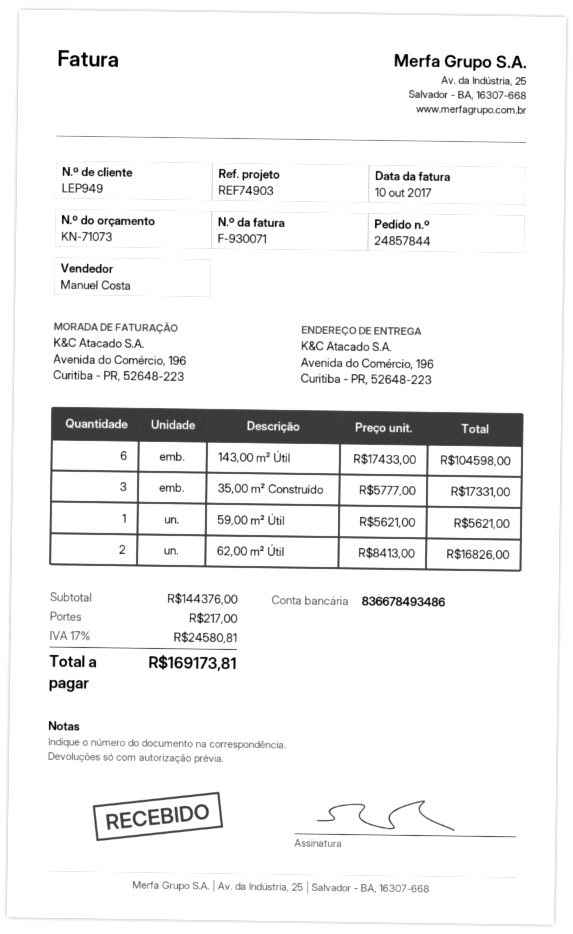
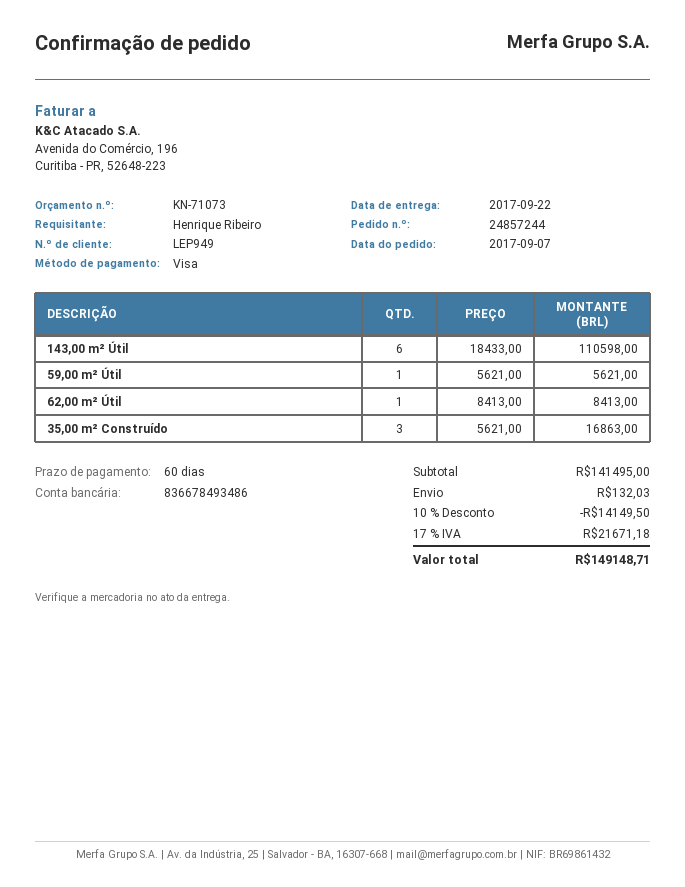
order number: 24857844 -> 24857244
143,00 m² Útil: 6 x 17433.00 = 104598.00 -> 6 x 18433.00 = 110598.00
35,00 m² Construído: 3 x 5777.00 = 17331.00 -> 3 x 5621.00 = 16863.00
62,00 m² Útil: 2 x 8413.00 = 16826.00 -> 1 x 8413.00 = 8413.00
subtotal: 144376.00 -> 141495.00
discount: none -> 10% = 14149.50
shipping: 217.00 -> 132.03
tax: 17% = 24580.81 -> 17% = 21671.18
total: 169173.81 -> 149148.71

